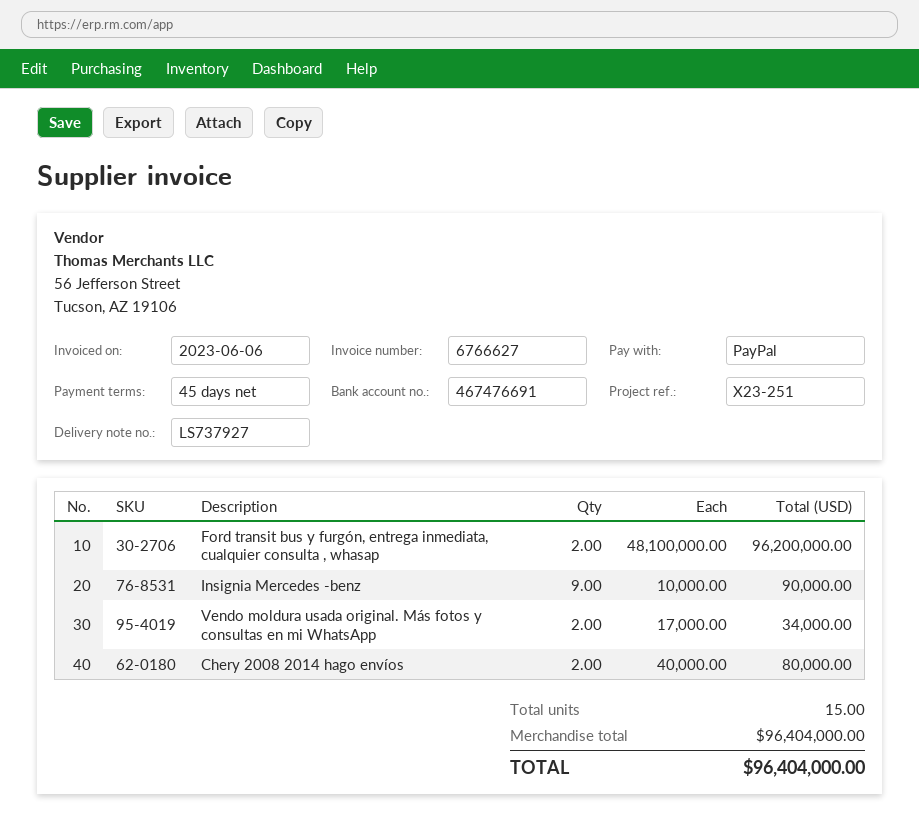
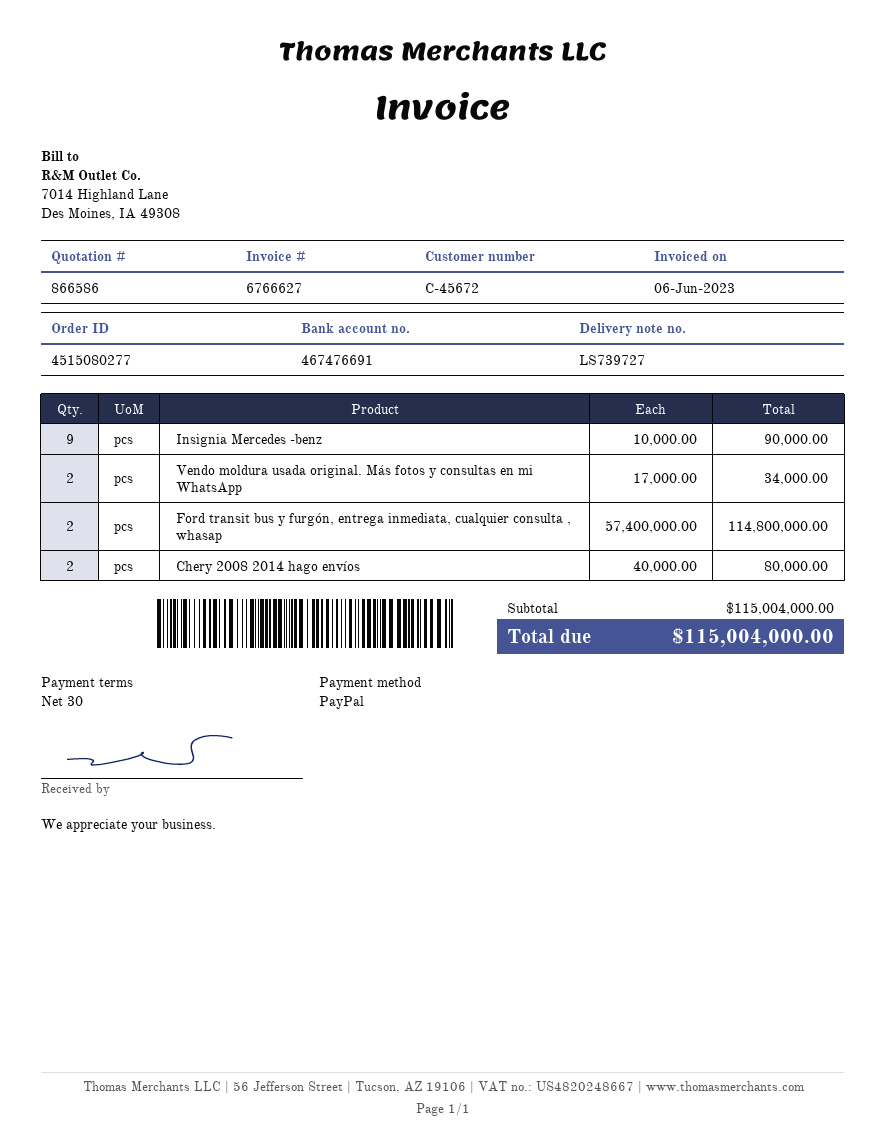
delivery note number: LS737927 -> LS739727
payment terms: 45 days -> 30 days
Ford transit bus y furgón, entrega inmediata, cualquier consulta , whasap: 2 x 48100000.00 = 96200000.00 -> 2 x 57400000.00 = 114800000.00
subtotal: 96404000.00 -> 115004000.00
total: 96404000.00 -> 115004000.00

